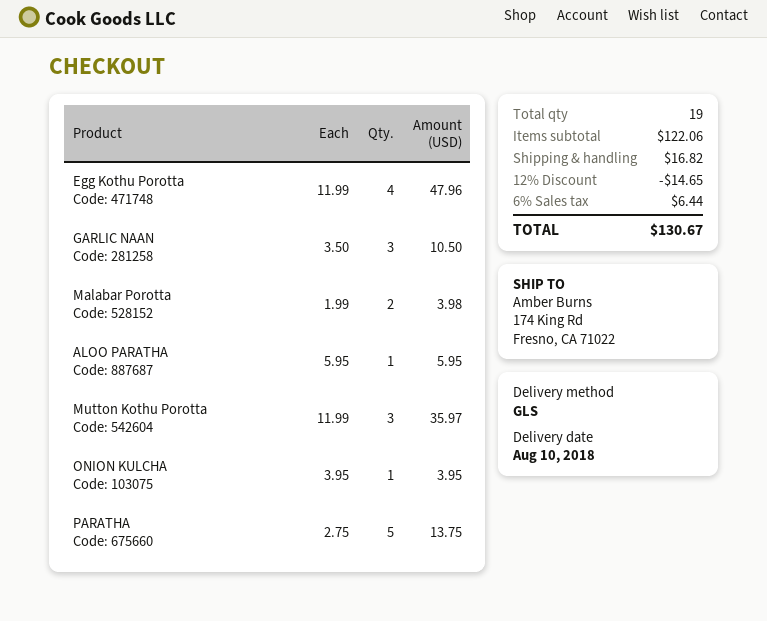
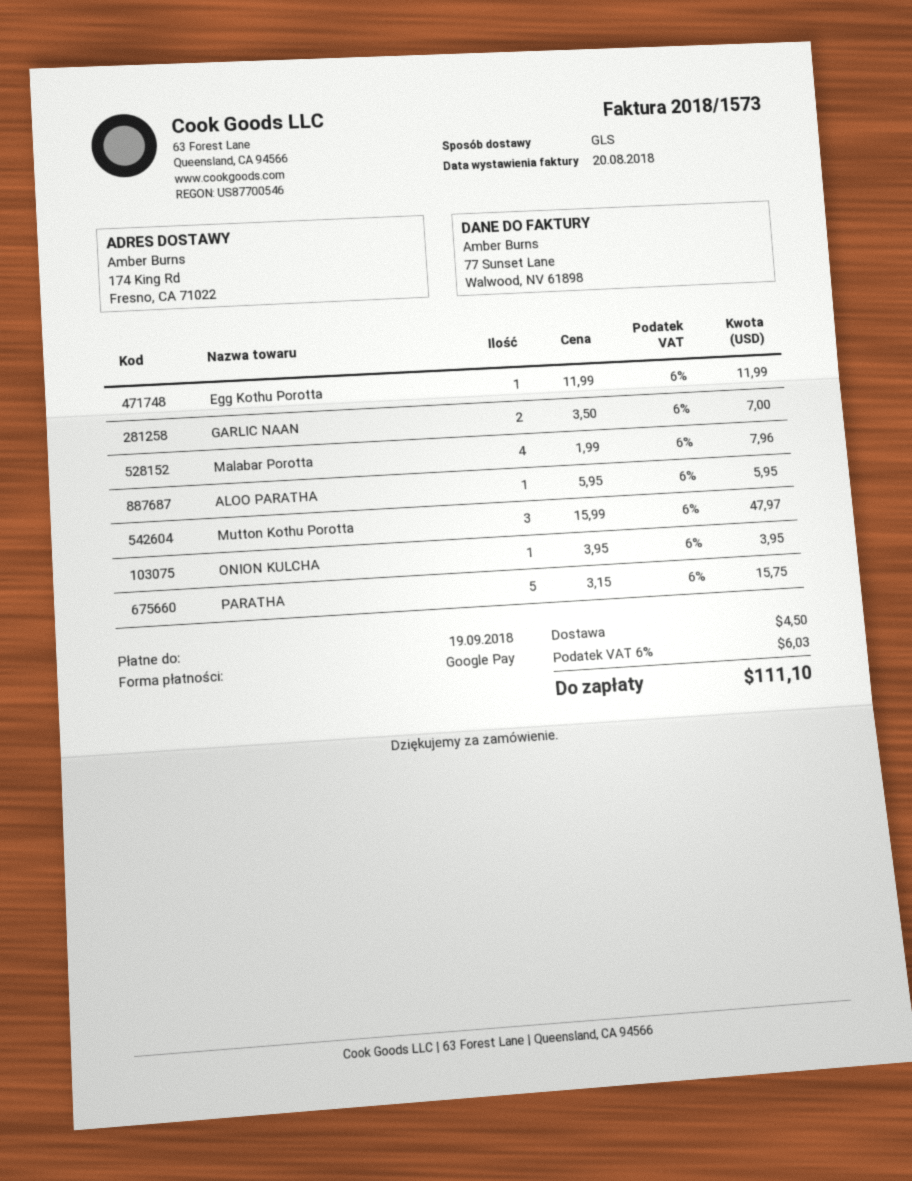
Egg Kothu Porotta: 4 x 11.99 = 47.96 -> 1 x 11.99 = 11.99
GARLIC NAAN: 3 x 3.50 = 10.50 -> 2 x 3.50 = 7.00
Malabar Porotta: 2 x 1.99 = 3.98 -> 4 x 1.99 = 7.96
Mutton Kothu Porotta: 3 x 11.99 = 35.97 -> 3 x 15.99 = 47.97
PARATHA: 5 x 2.75 = 13.75 -> 5 x 3.15 = 15.75
discount: 12% = 14.65 -> none
shipping: 16.82 -> 4.50
tax: 6% = 6.44 -> 6% = 6.03
total: 130.67 -> 111.10

